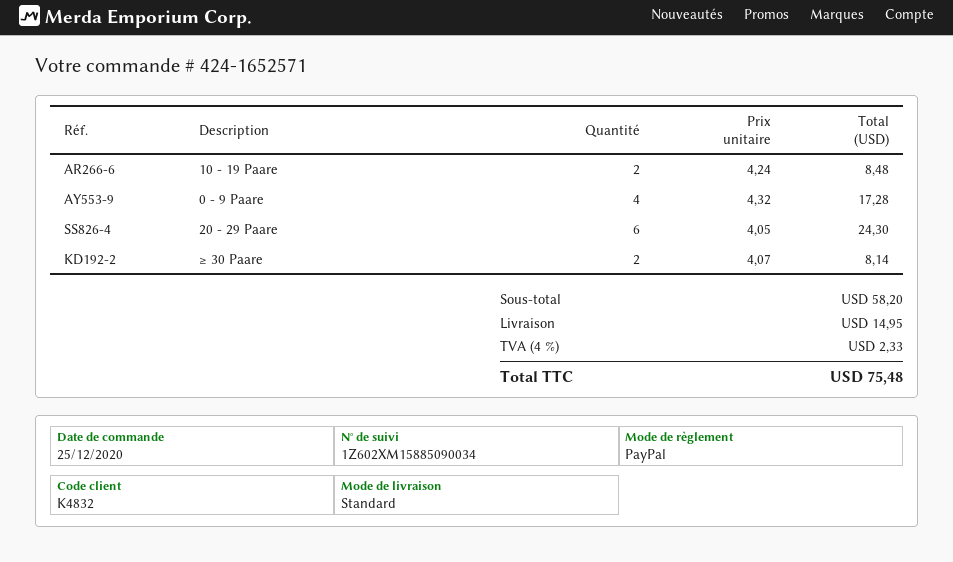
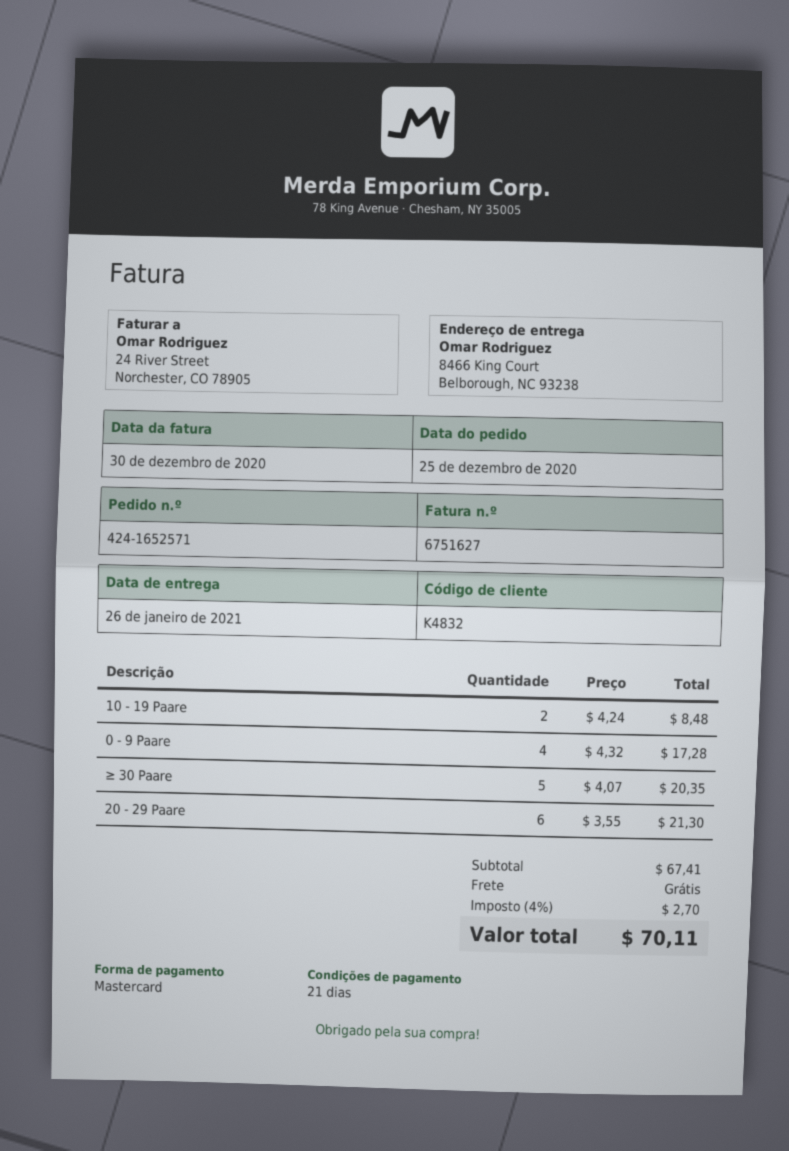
payment method: PayPal -> Mastercard
20 - 29 Paare: 6 x 4.05 = 24.30 -> 6 x 3.55 = 21.30
≥ 30 Paare: 2 x 4.07 = 8.14 -> 5 x 4.07 = 20.35
subtotal: 58.20 -> 67.41
shipping: 14.95 -> 0.00
tax: 4% = 2.33 -> 4% = 2.70
total: 75.48 -> 70.11

